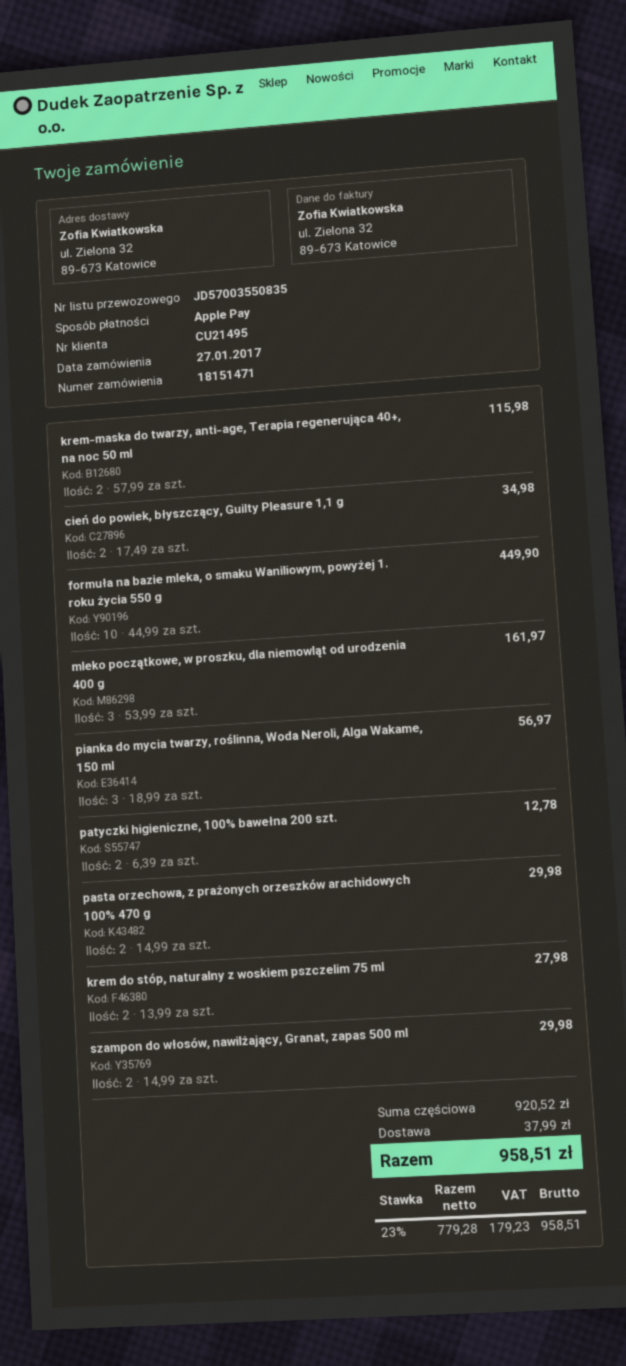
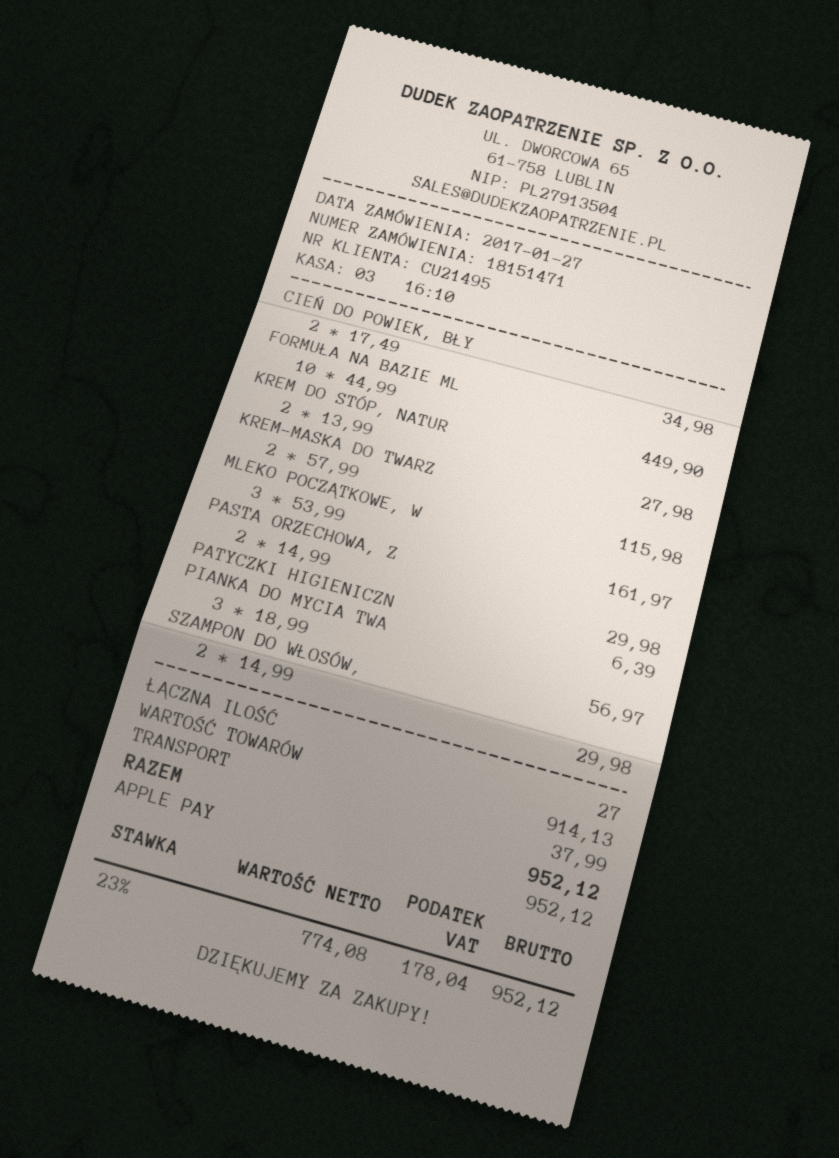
patyczki higieniczne, 100% bawełna 200 szt.: 2 x 6.39 = 12.78 -> 1 x 6.39 = 6.39
subtotal: 920.52 -> 914.13
net: 779.28 -> 774.08
tax: 23% = 179.23 -> 23% = 178.04
total: 958.51 -> 952.12

